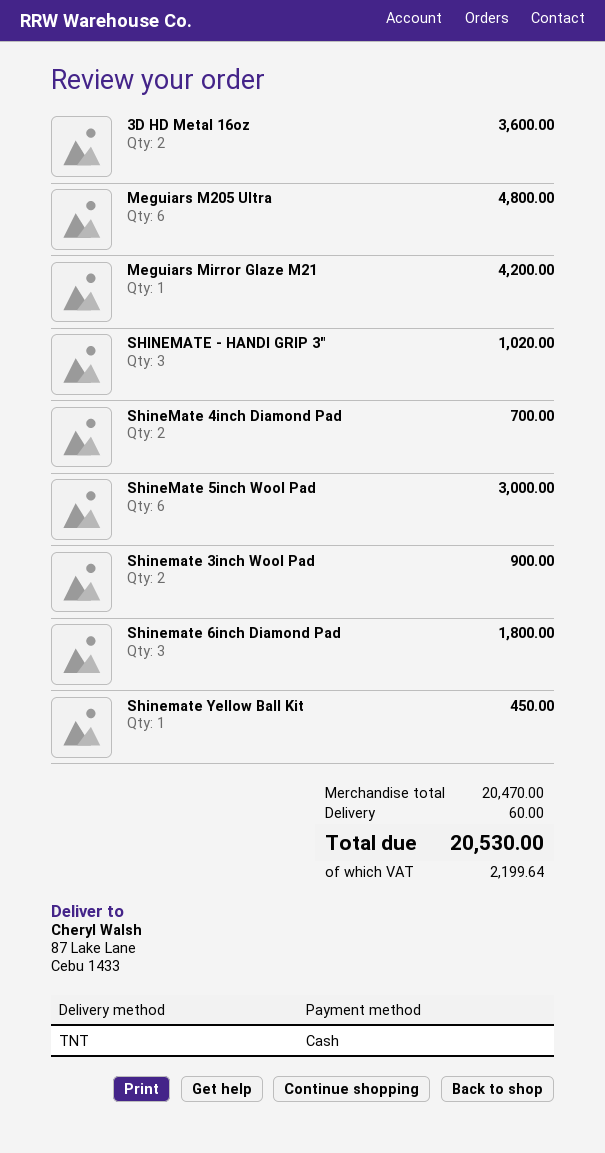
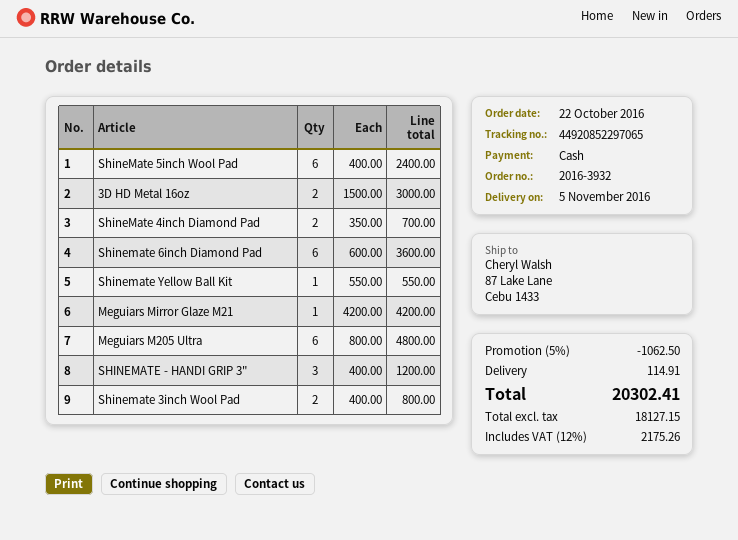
3D HD Metal 16oz: 2 for 3600.00 -> 2 for 3000.00
SHINEMATE - HANDI GRIP 3": 3 for 1020.00 -> 3 for 1200.00
ShineMate 5inch Wool Pad: 6 for 3000.00 -> 6 for 2400.00
Shinemate 3inch Wool Pad: 2 for 900.00 -> 2 for 800.00
Shinemate 6inch Diamond Pad: 3 for 1800.00 -> 6 for 3600.00
Shinemate Yellow Ball Kit: 1 for 450.00 -> 1 for 550.00
discount: none -> 5% = 1062.50
shipping: 60.00 -> 114.91
tax: 2199.64 -> 2175.26
total: 20530.00 -> 20302.41

